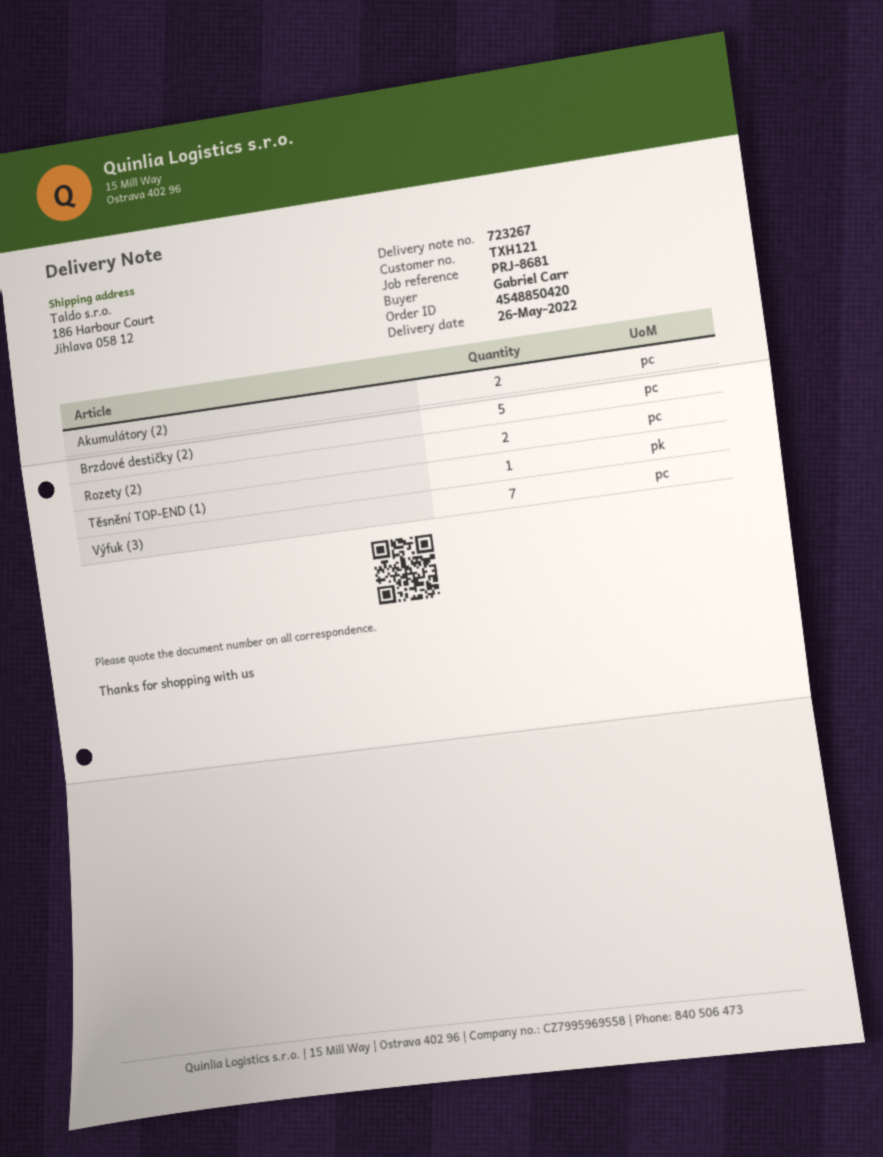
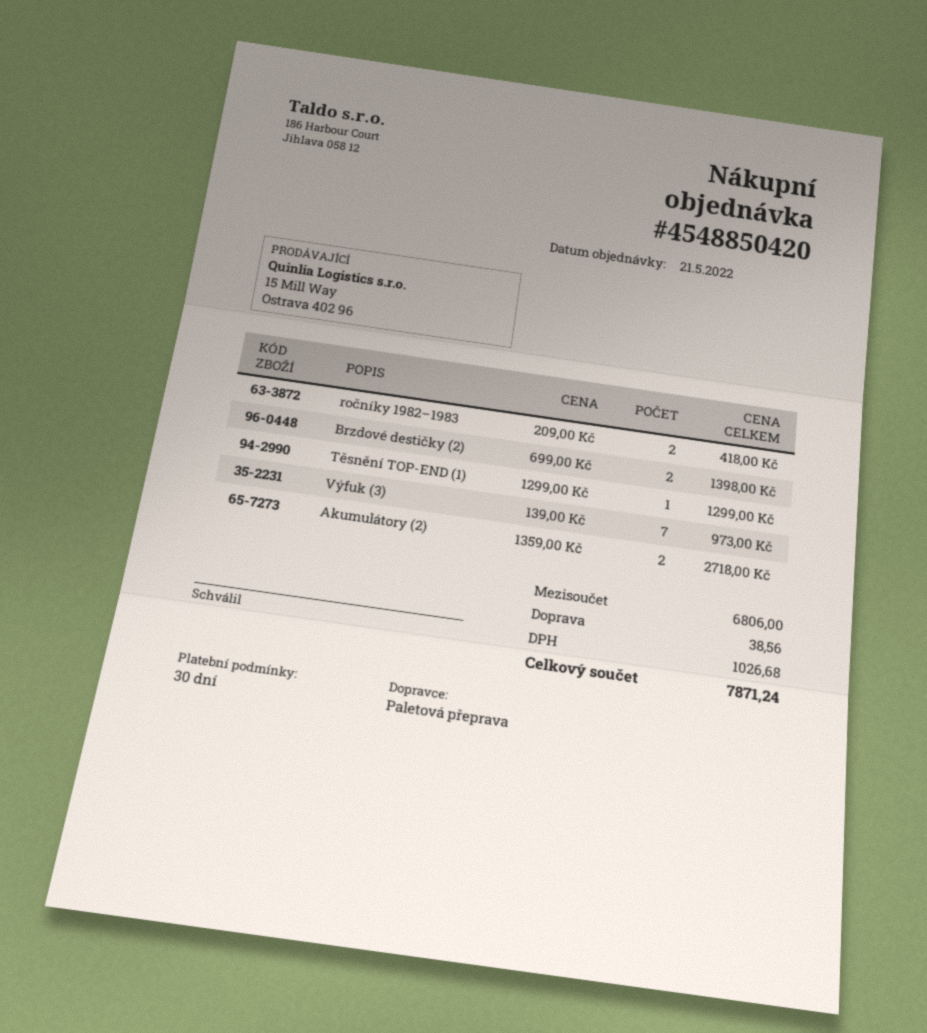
Brzdové destičky (2): 5 -> 2
Rozety (2): 2 -> none
ročníky 1982–1983: none -> 2

